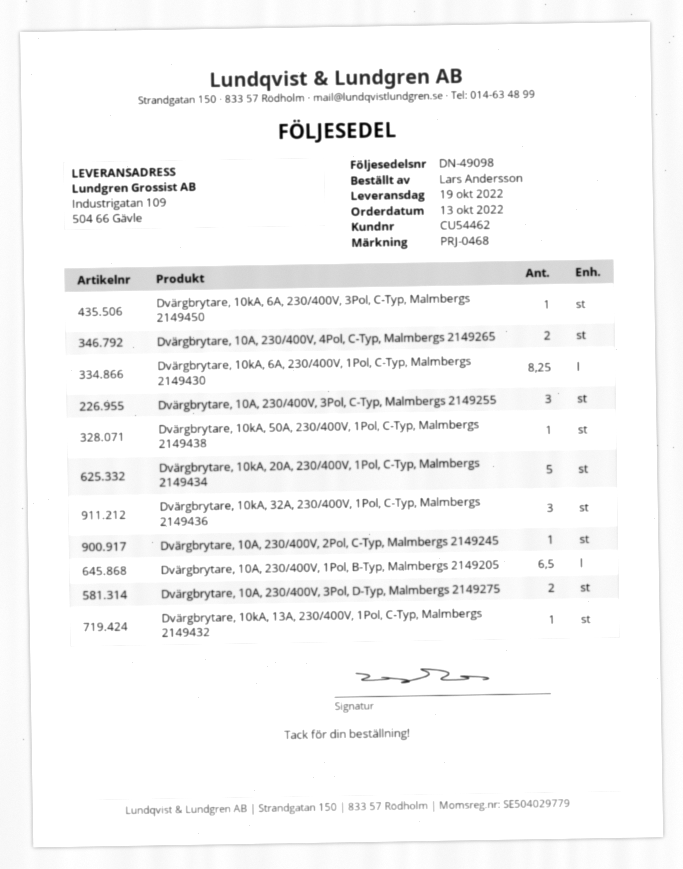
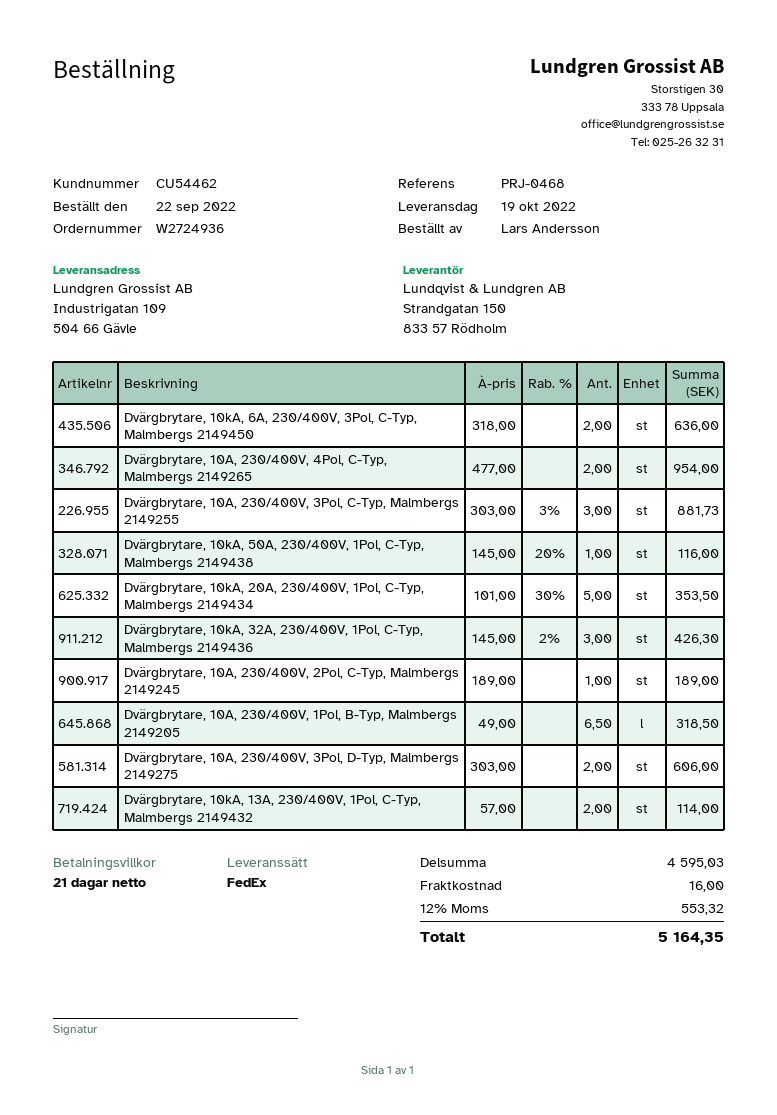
order date: 2022-10-13 -> 2022-09-22
Dvärgbrytare, 10kA, 6A, 230/400V, 3Pol, C-Typ, Malmbergs 2149450: 1 -> 2
Dvärgbrytare, 10kA, 6A, 230/400V, 1Pol, C-Typ, Malmbergs 2149430: 8.25 -> none
Dvärgbrytare, 10kA, 13A, 230/400V, 1Pol, C-Typ, Malmbergs 2149432: 1 -> 2

